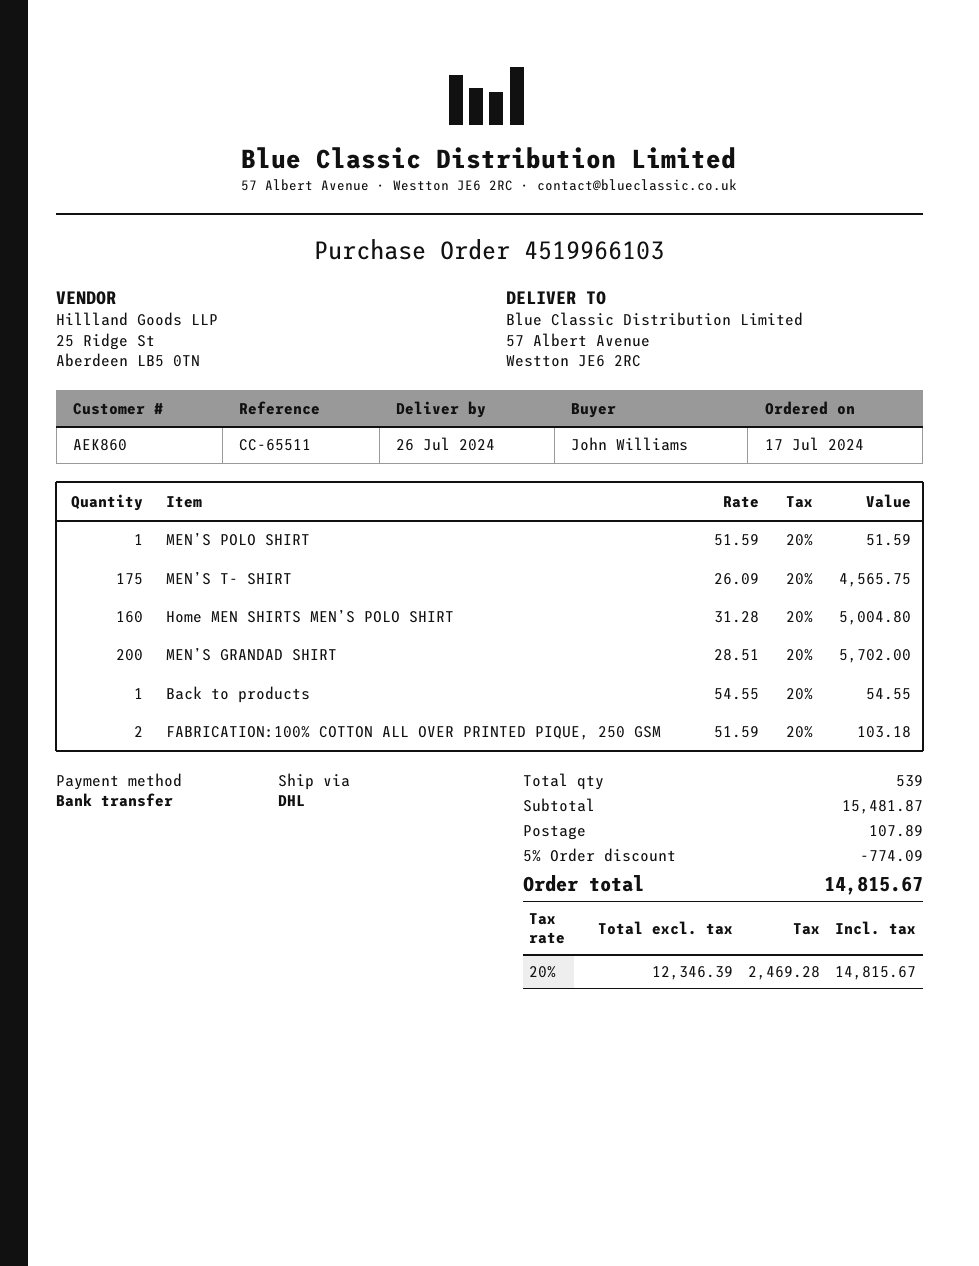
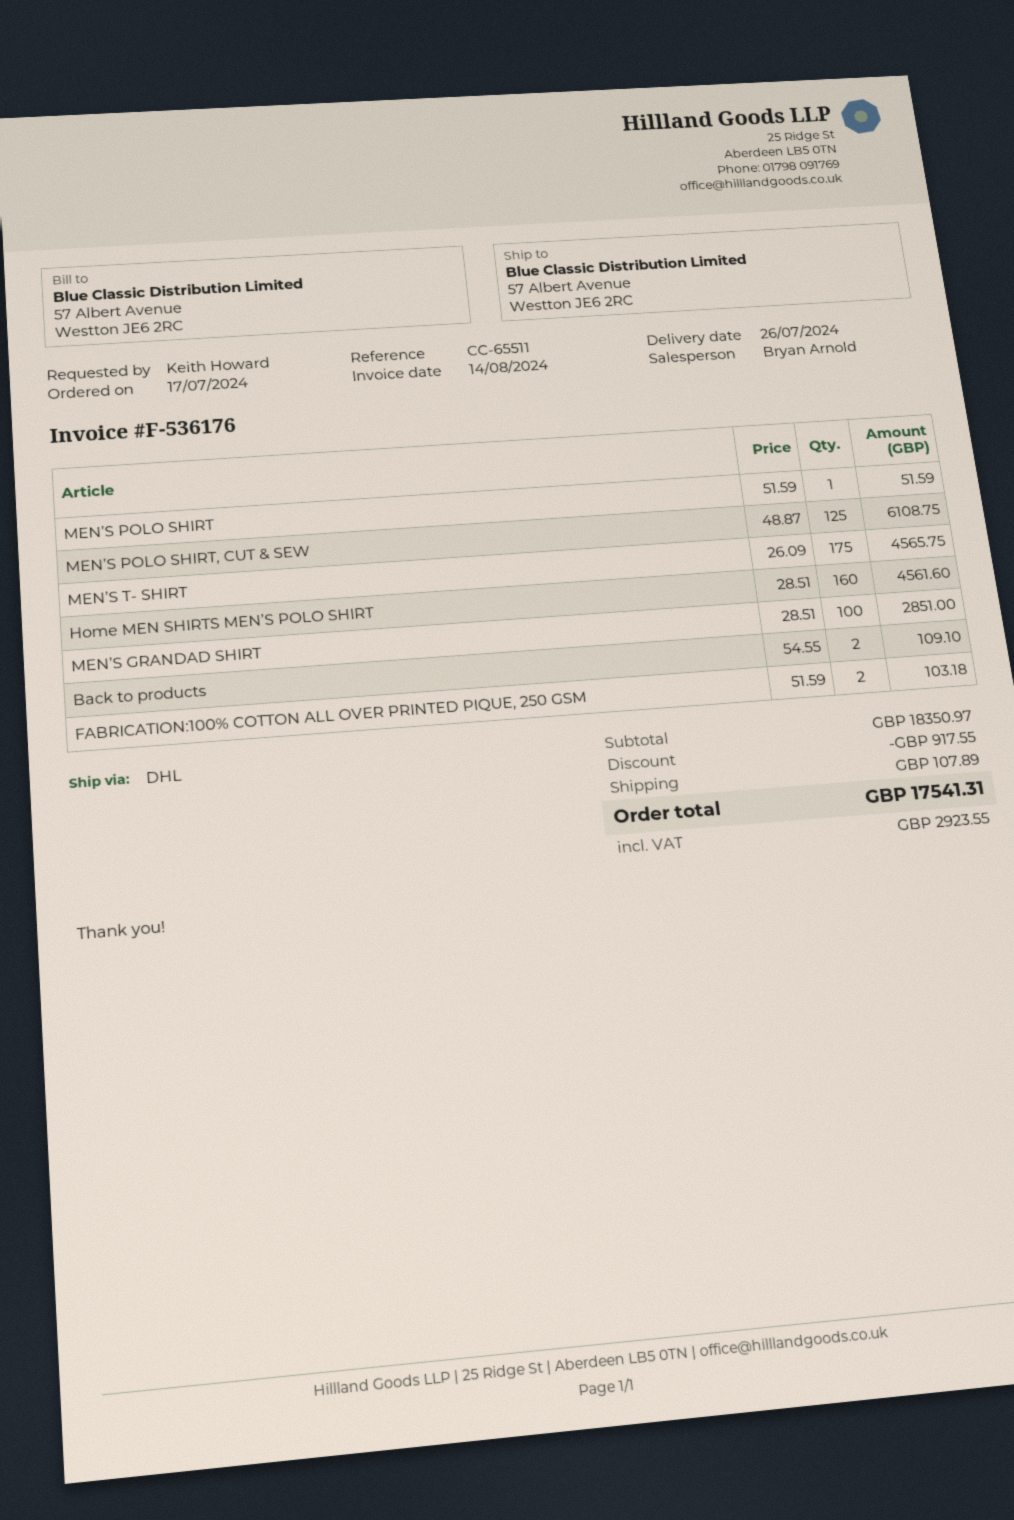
ordered by: John Williams -> Keith Howard
Home MEN SHIRTS MEN’S POLO SHIRT: 160 x 31.28 = 5004.80 -> 160 x 28.51 = 4561.60
MEN’S GRANDAD SHIRT: 200 x 28.51 = 5702.00 -> 100 x 28.51 = 2851.00
Back to products: 1 x 54.55 = 54.55 -> 2 x 54.55 = 109.10
MEN’S POLO SHIRT, CUT & SEW: none -> 125 x 48.87 = 6108.75
subtotal: 15481.87 -> 18350.97
discount: 774.09 -> 917.55
tax: 2469.28 -> 2923.55
total: 14815.67 -> 17541.31

